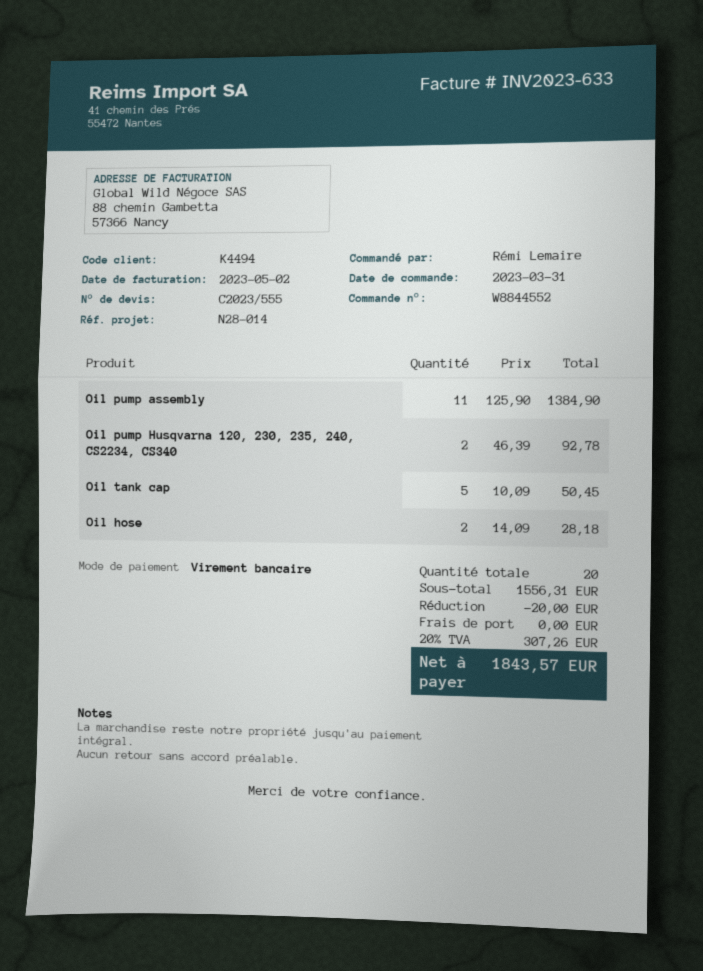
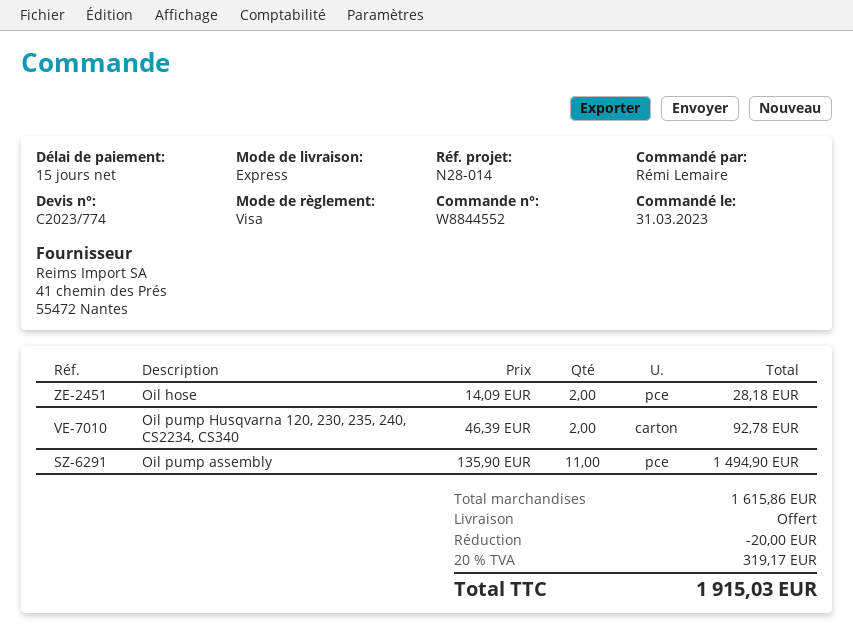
quote number: C2023/555 -> C2023/774
payment method: bank transfer -> Visa
Oil pump assembly: 11 x 125.90 = 1384.90 -> 11 x 135.90 = 1494.90
Oil tank cap: 5 x 10.09 = 50.45 -> none
subtotal: 1556.31 -> 1615.86
tax: 20% = 307.26 -> 20% = 319.17
total: 1843.57 -> 1915.03

